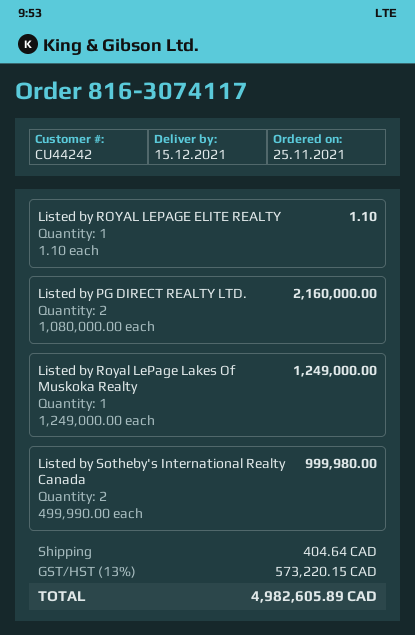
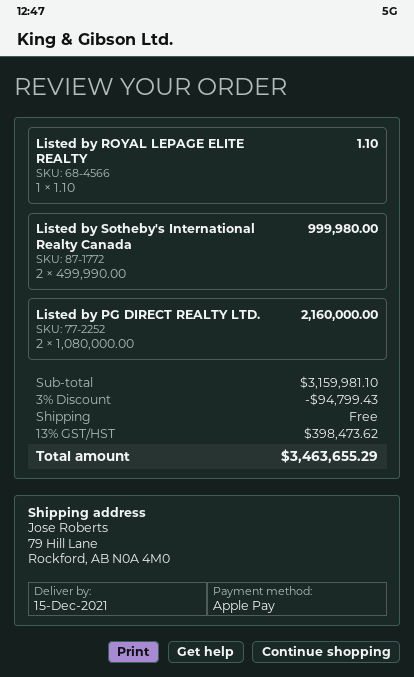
Listed by Royal LePage Lakes Of Muskoka Realty: 1 x 1249000.00 = 1249000.00 -> none
discount: none -> 3% = 94799.43
shipping: 404.64 -> 0.00
tax: 13% = 573220.15 -> 13% = 398473.62
total: 4982605.89 -> 3463655.29

